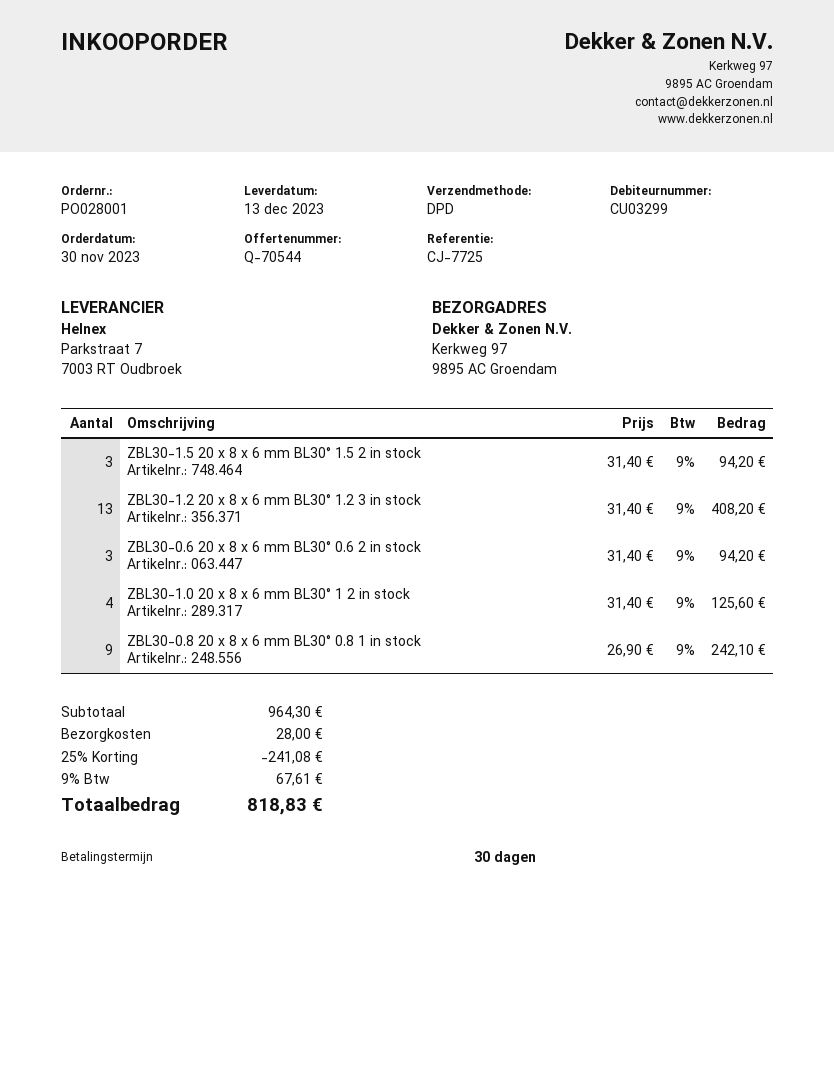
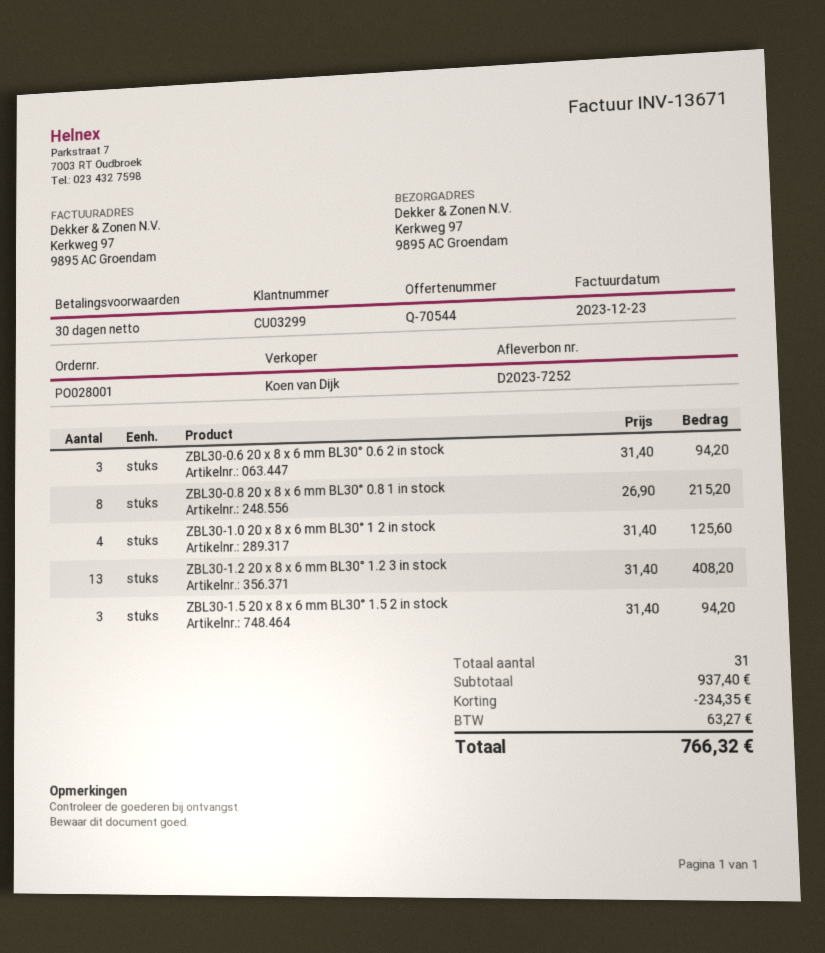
ZBL30-0.8 20 x 8 x 6 mm BL30° 0.8 1 in stock: 9 x 26.90 = 242.10 -> 8 x 26.90 = 215.20
subtotal: 964.30 -> 937.40
discount: 241.08 -> 234.35
shipping: 28.00 -> none
tax: 67.61 -> 63.27
total: 818.83 -> 766.32

